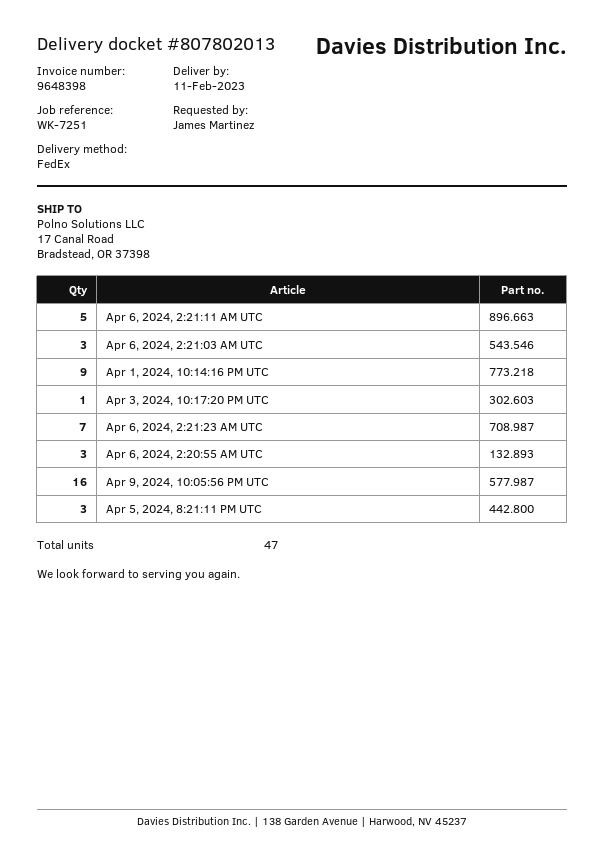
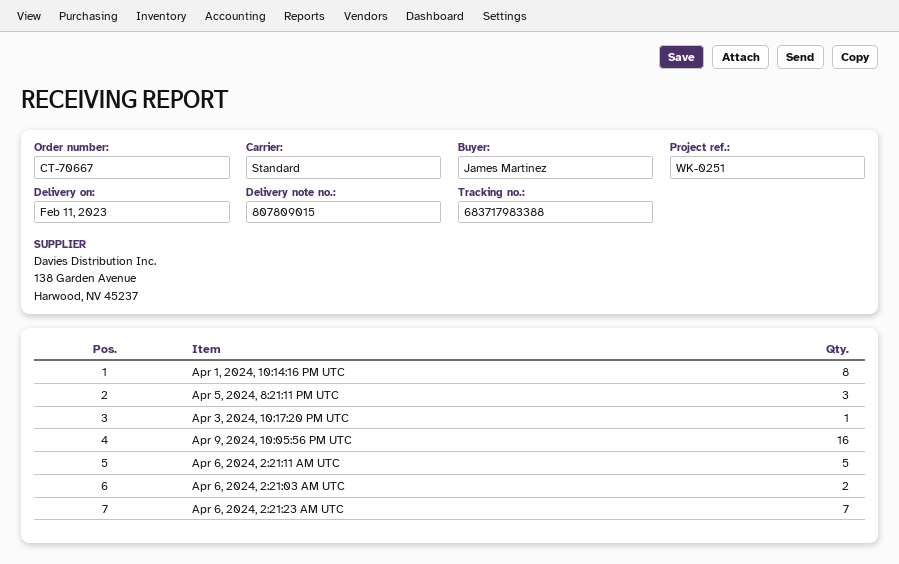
delivery note number: 807802013 -> 807809015
reference: WK-7251 -> WK-0251
shipping method: FedEx -> standard
Apr 6, 2024, 2:21:03 AM UTC: 3 -> 2
Apr 1, 2024, 10:14:16 PM UTC: 9 -> 8
Apr 6, 2024, 2:20:55 AM UTC: 3 -> none

